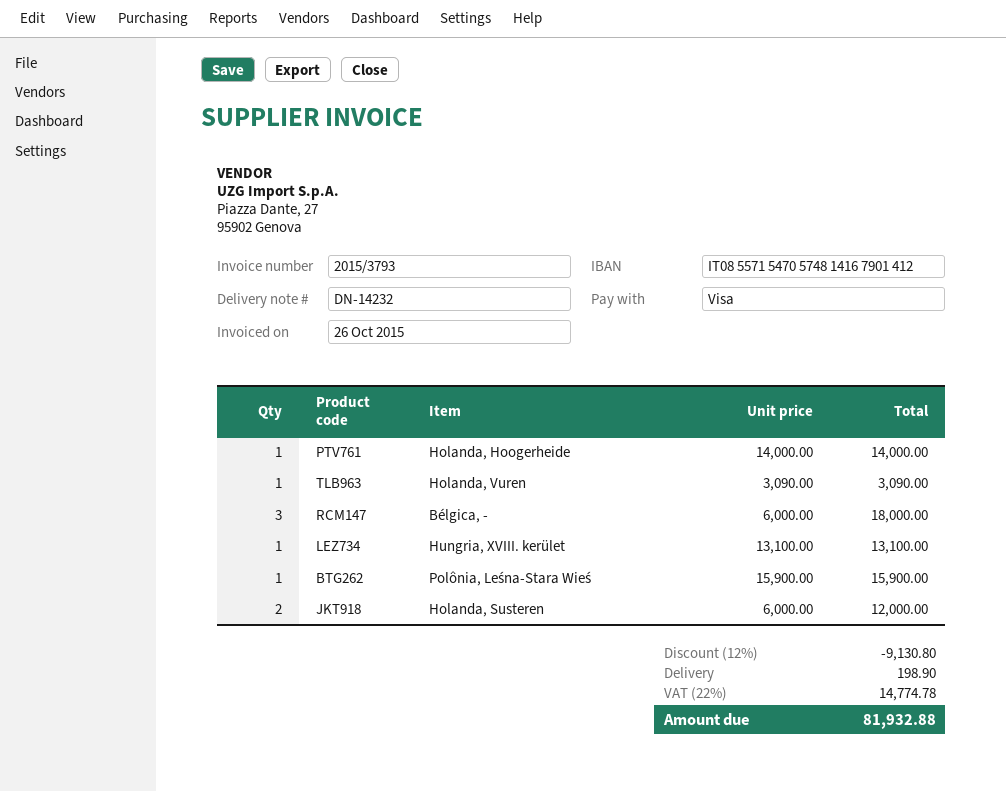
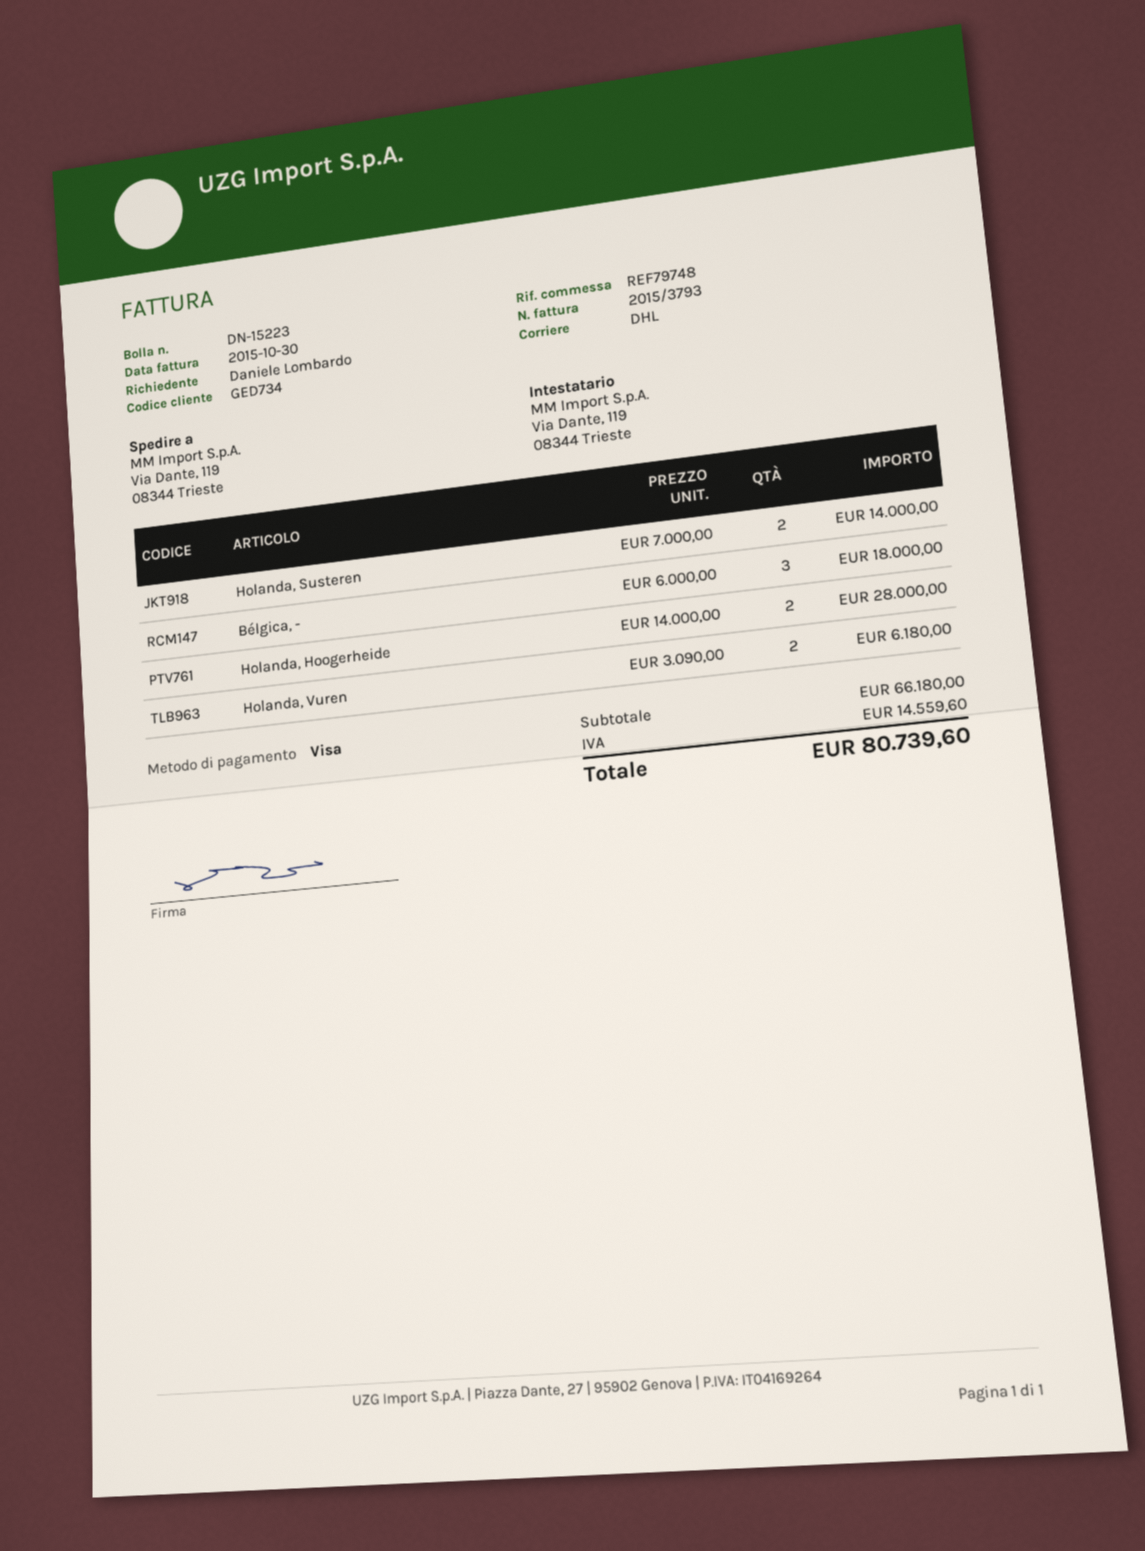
delivery note number: DN-14232 -> DN-15223
invoice date: 2015-10-26 -> 2015-10-30
Holanda, Hoogerheide: 1 x 14000.00 = 14000.00 -> 2 x 14000.00 = 28000.00
Holanda, Vuren: 1 x 3090.00 = 3090.00 -> 2 x 3090.00 = 6180.00
Hungria, XVIII. kerület: 1 x 13100.00 = 13100.00 -> none
Polônia, Leśna-Stara Wieś: 1 x 15900.00 = 15900.00 -> none
Holanda, Susteren: 2 x 6000.00 = 12000.00 -> 2 x 7000.00 = 14000.00
discount: 12% = 9130.80 -> none
shipping: 198.90 -> none
tax: 14774.78 -> 14559.60
total: 81932.88 -> 80739.60

